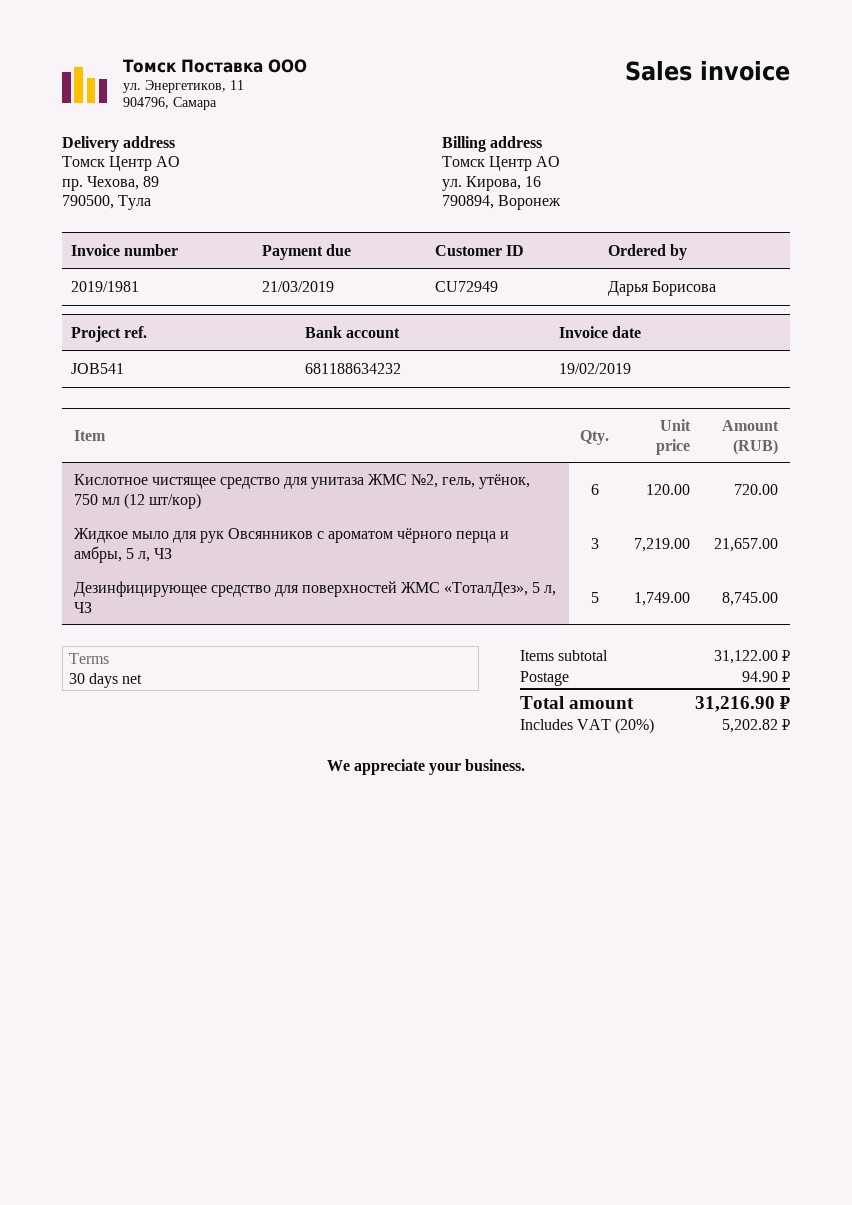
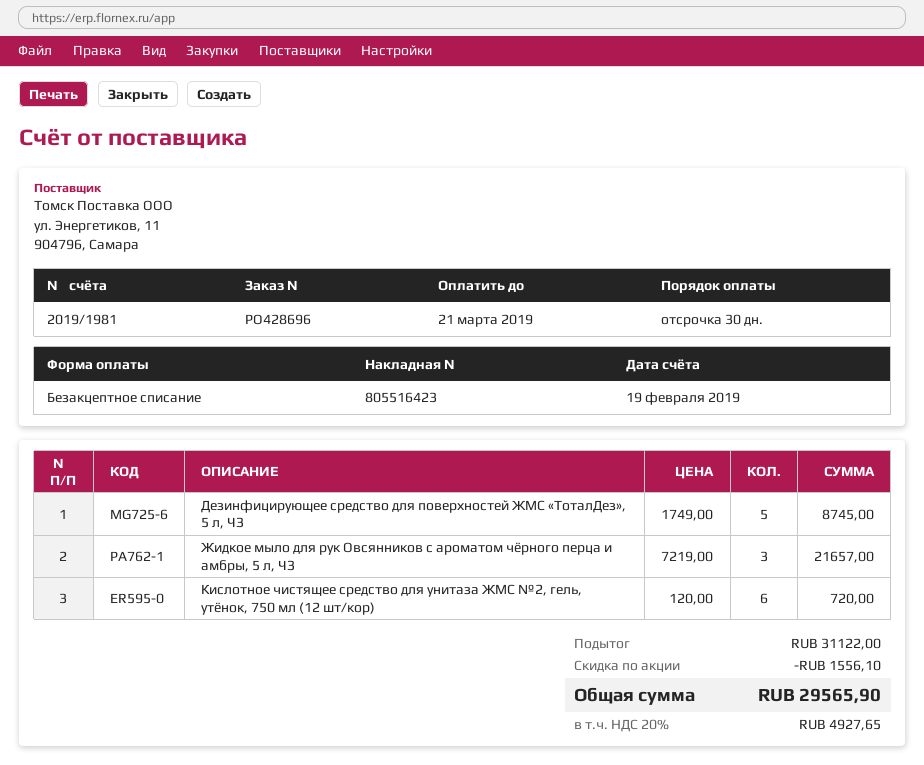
discount: none -> 1556.10
shipping: 94.90 -> none
tax: 20% = 5202.82 -> 20% = 4927.65
total: 31216.90 -> 29565.90

